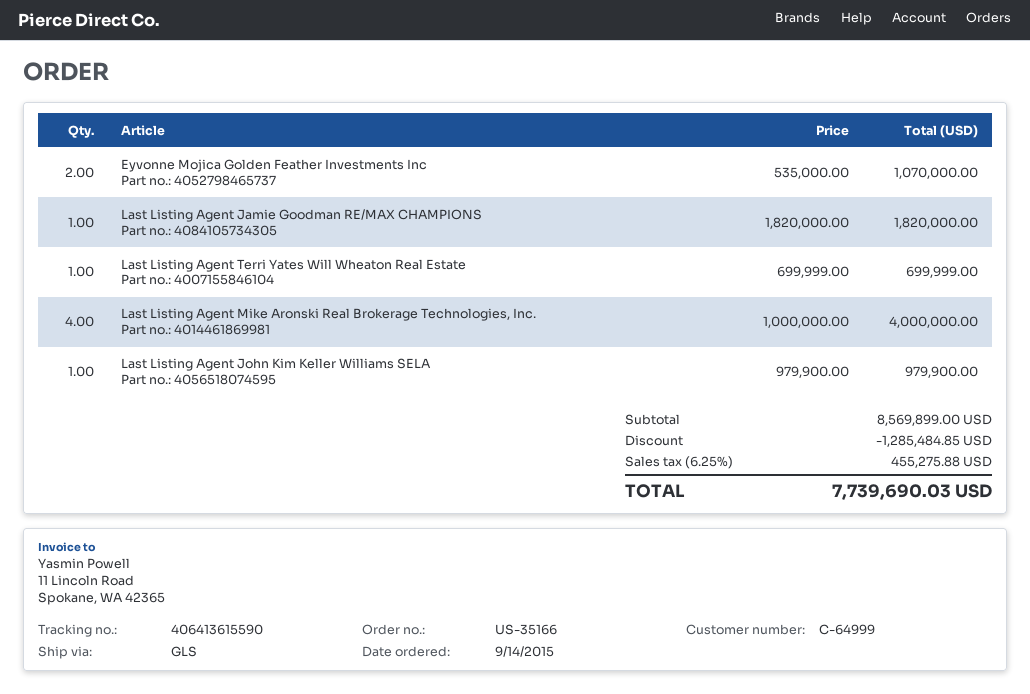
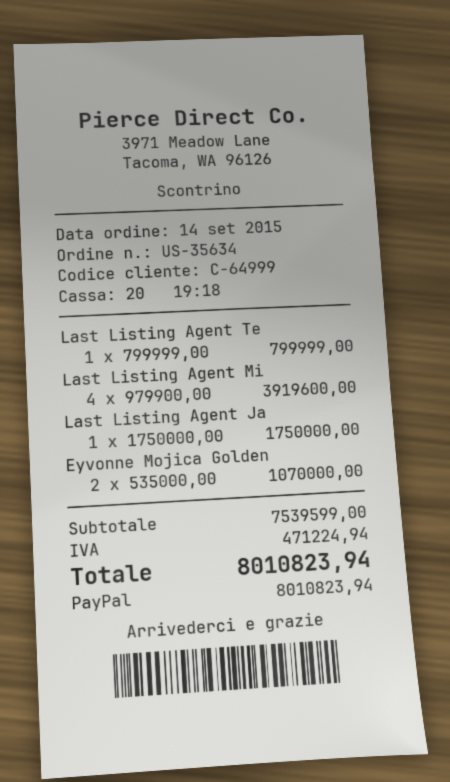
order number: US-35166 -> US-35634
Last Listing Agent Jamie Goodman RE/MAX CHAMPIONS: 1 x 1820000.00 = 1820000.00 -> 1 x 1750000.00 = 1750000.00
Last Listing Agent Terri Yates Will Wheaton Real Estate: 1 x 699999.00 = 699999.00 -> 1 x 799999.00 = 799999.00
Last Listing Agent Mike Aronski Real Brokerage Technologies, Inc.: 4 x 1000000.00 = 4000000.00 -> 4 x 979900.00 = 3919600.00
Last Listing Agent John Kim Keller Williams SELA: 1 x 979900.00 = 979900.00 -> none
subtotal: 8569899.00 -> 7539599.00
discount: 1285484.85 -> none
tax: 455275.88 -> 471224.94
total: 7739690.03 -> 8010823.94

